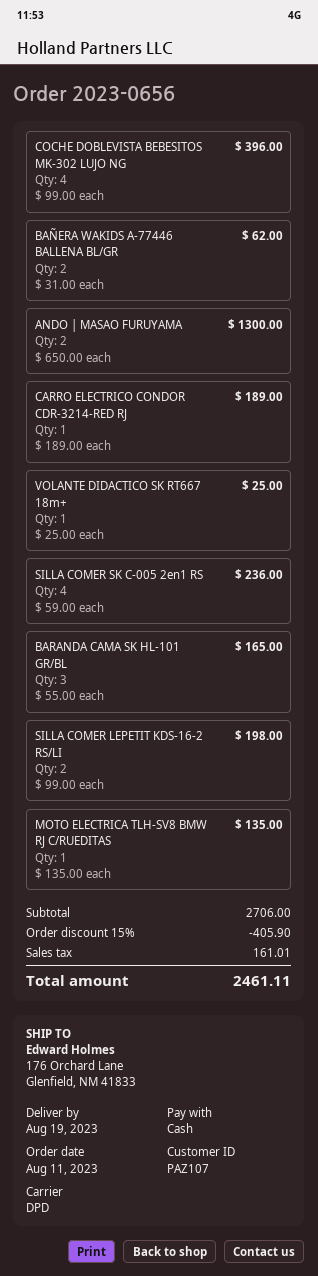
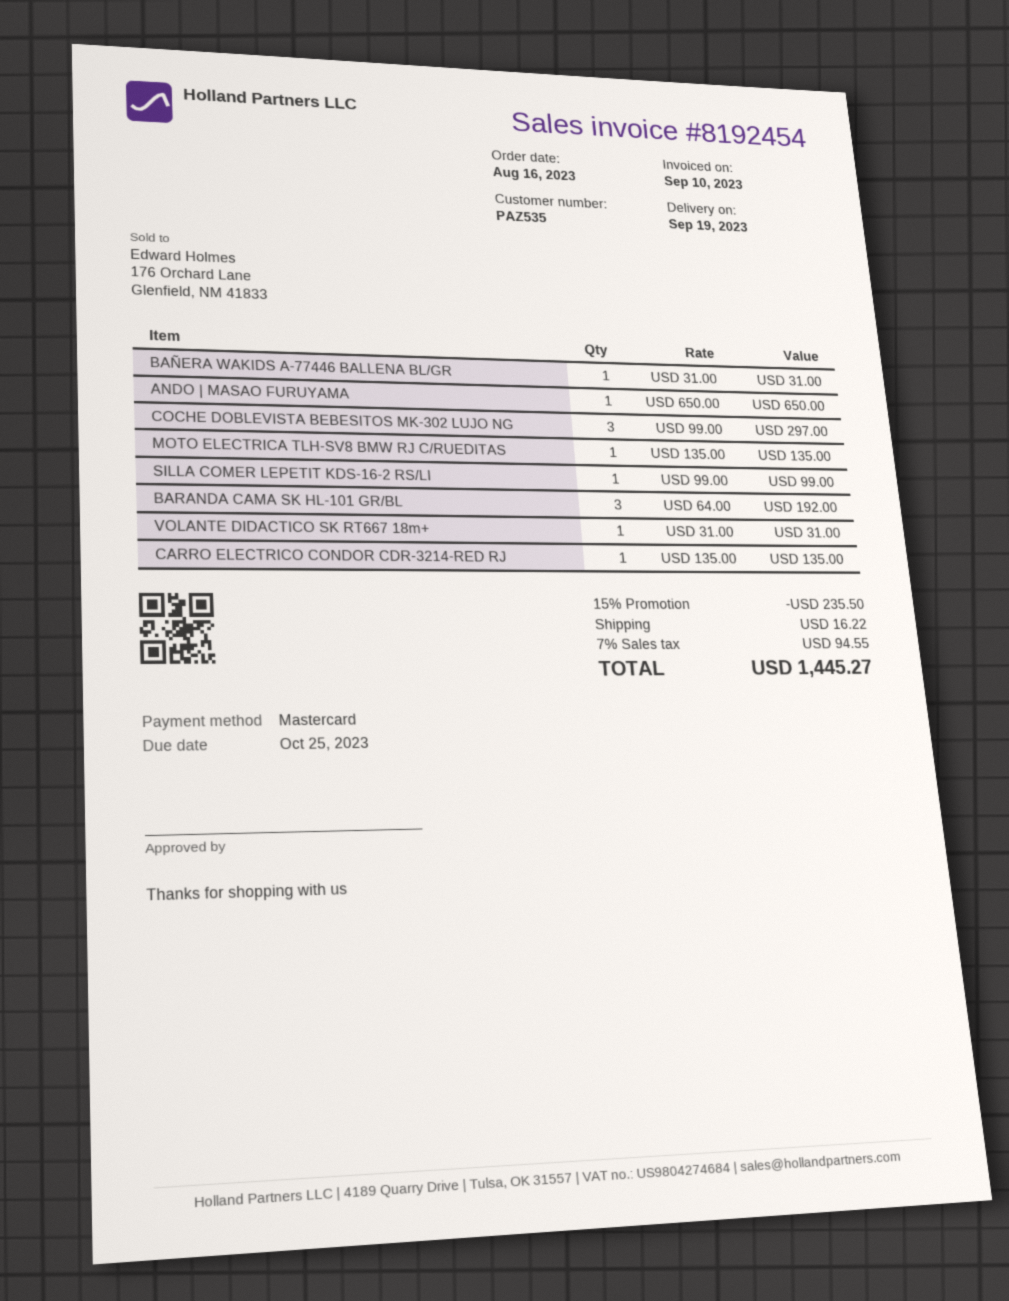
order date: 2023-08-11 -> 2023-08-16
delivery date: 2023-08-19 -> 2023-09-19
customer number: PAZ107 -> PAZ535
payment method: cash -> Mastercard
COCHE DOBLEVISTA BEBESITOS MK-302 LUJO NG: 4 x 99.00 = 396.00 -> 3 x 99.00 = 297.00
BAÑERA WAKIDS A-77446 BALLENA BL/GR: 2 x 31.00 = 62.00 -> 1 x 31.00 = 31.00
ANDO | MASAO FURUYAMA: 2 x 650.00 = 1300.00 -> 1 x 650.00 = 650.00
CARRO ELECTRICO CONDOR CDR-3214-RED RJ: 1 x 189.00 = 189.00 -> 1 x 135.00 = 135.00
VOLANTE DIDACTICO SK RT667 18m+: 1 x 25.00 = 25.00 -> 1 x 31.00 = 31.00
SILLA COMER SK C-005 2en1 RS: 4 x 59.00 = 236.00 -> none
BARANDA CAMA SK HL-101 GR/BL: 3 x 55.00 = 165.00 -> 3 x 64.00 = 192.00
SILLA COMER LEPETIT KDS-16-2 RS/LI: 2 x 99.00 = 198.00 -> 1 x 99.00 = 99.00
discount: 15% = 405.90 -> 15% = 235.50
shipping: none -> 16.22
tax: 161.01 -> 94.55
total: 2461.11 -> 1445.27

